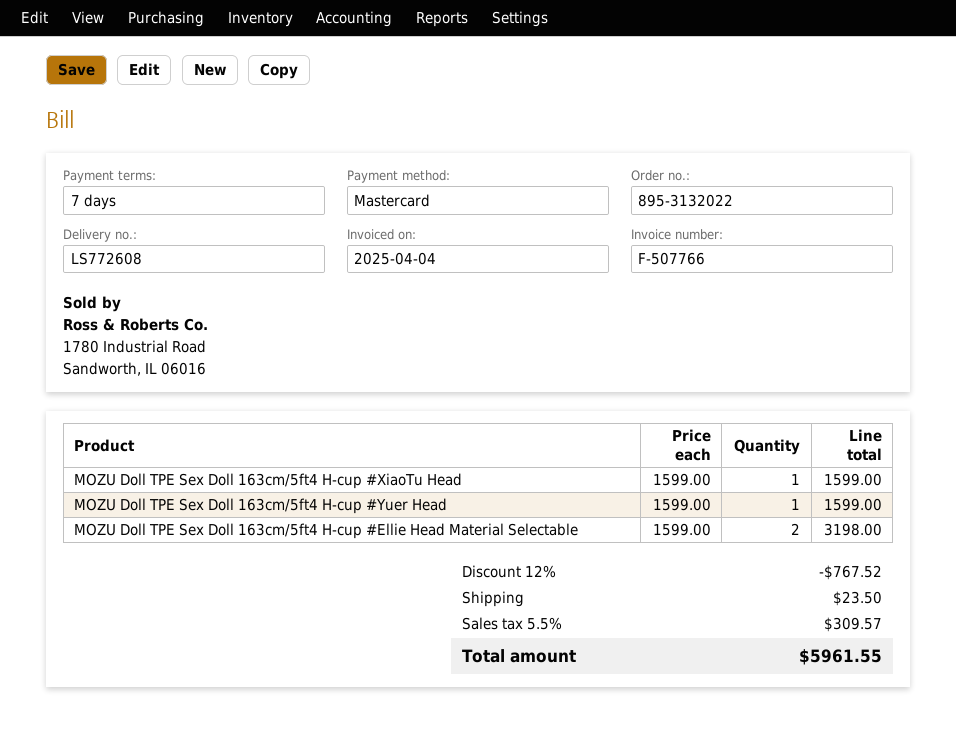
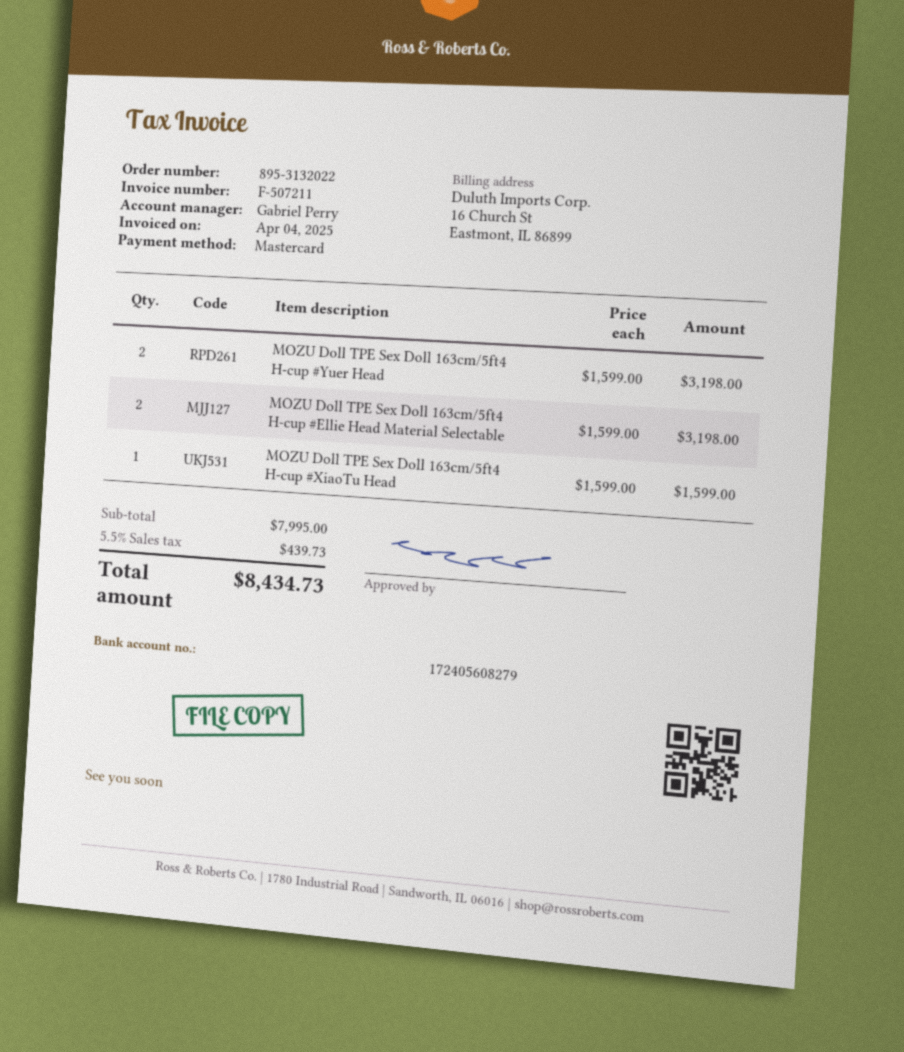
invoice number: F-507766 -> F-507211
MOZU Doll TPE Sex Doll 163cm/5ft4 H-cup #Yuer Head: 1 x 1599.00 = 1599.00 -> 2 x 1599.00 = 3198.00
discount: 12% = 767.52 -> none
shipping: 23.50 -> none
tax: 5.5% = 309.57 -> 5.5% = 439.73
total: 5961.55 -> 8434.73

